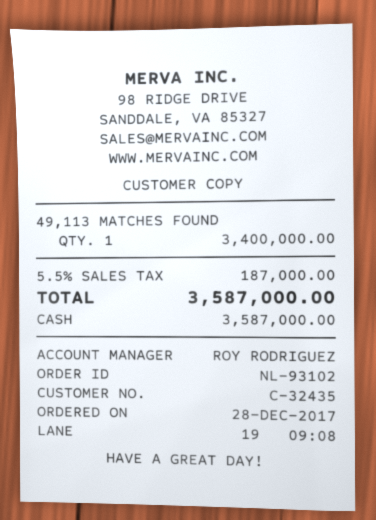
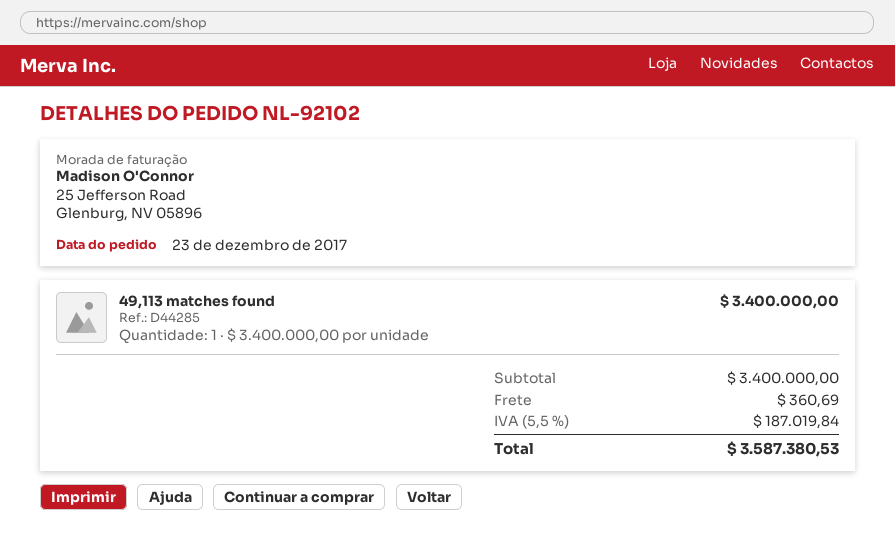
order number: NL-93102 -> NL-92102
order date: 2017-12-28 -> 2017-12-23
shipping: none -> 360.69
tax: 5.5% = 187000.00 -> 5.5% = 187019.84
total: 3587000.00 -> 3587380.53

